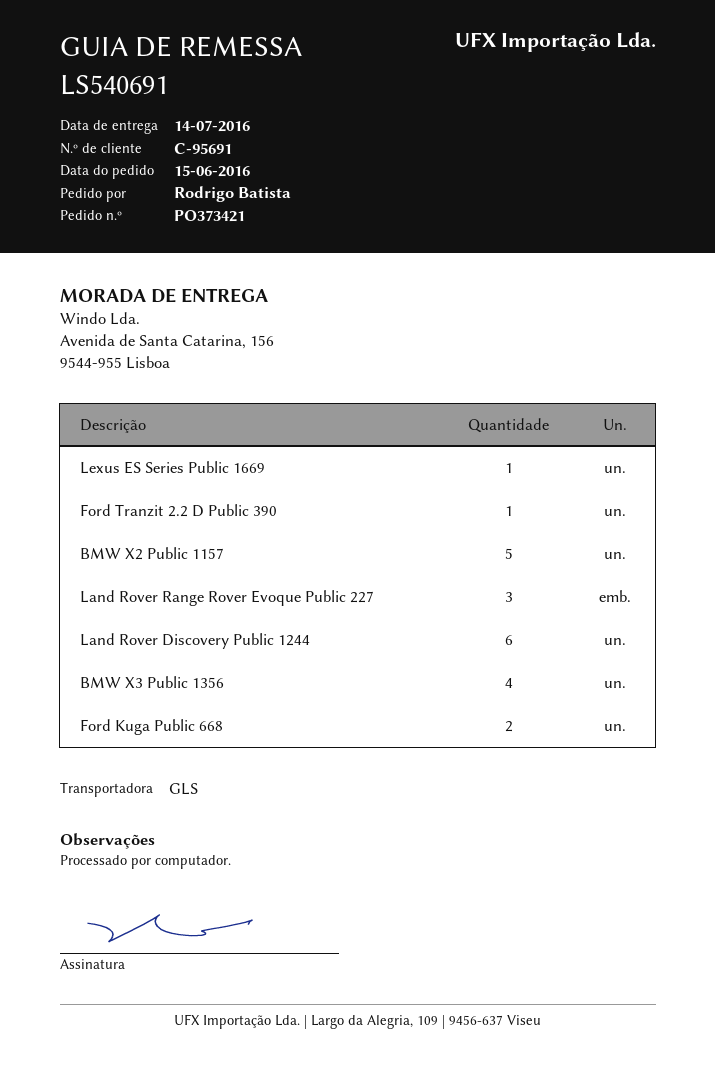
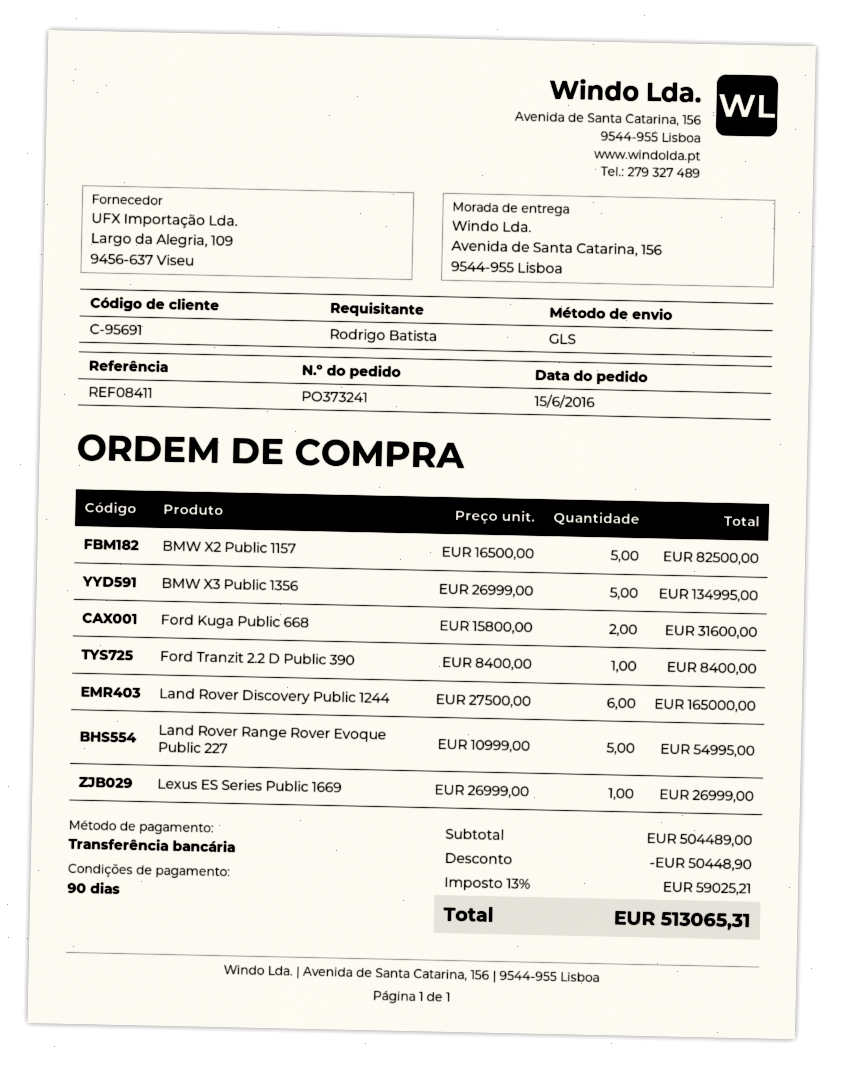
order number: PO373421 -> PO373241
Land Rover Range Rover Evoque Public 227: 3 -> 5
BMW X3 Public 1356: 4 -> 5

